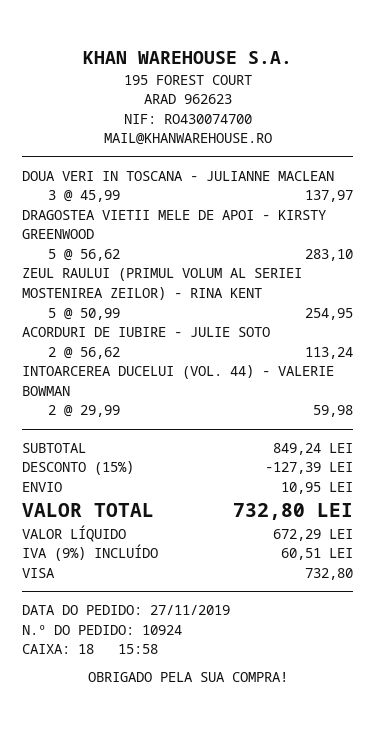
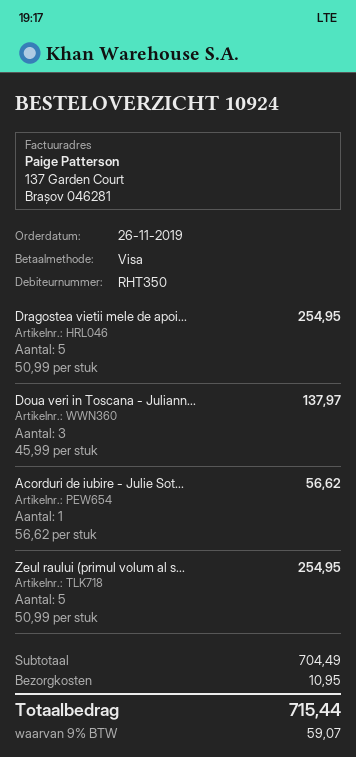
order date: 2019-11-27 -> 2019-11-26
DRAGOSTEA VIETII MELE DE APOI - KIRSTY GREENWOOD: 5 x 56.62 = 283.10 -> 5 x 50.99 = 254.95
ACORDURI DE IUBIRE - JULIE SOTO: 2 x 56.62 = 113.24 -> 1 x 56.62 = 56.62
INTOARCEREA DUCELUI (VOL. 44) - VALERIE BOWMAN: 2 x 29.99 = 59.98 -> none
subtotal: 849.24 -> 704.49
discount: 15% = 127.39 -> none
tax: 9% = 60.51 -> 9% = 59.07
total: 732.80 -> 715.44

